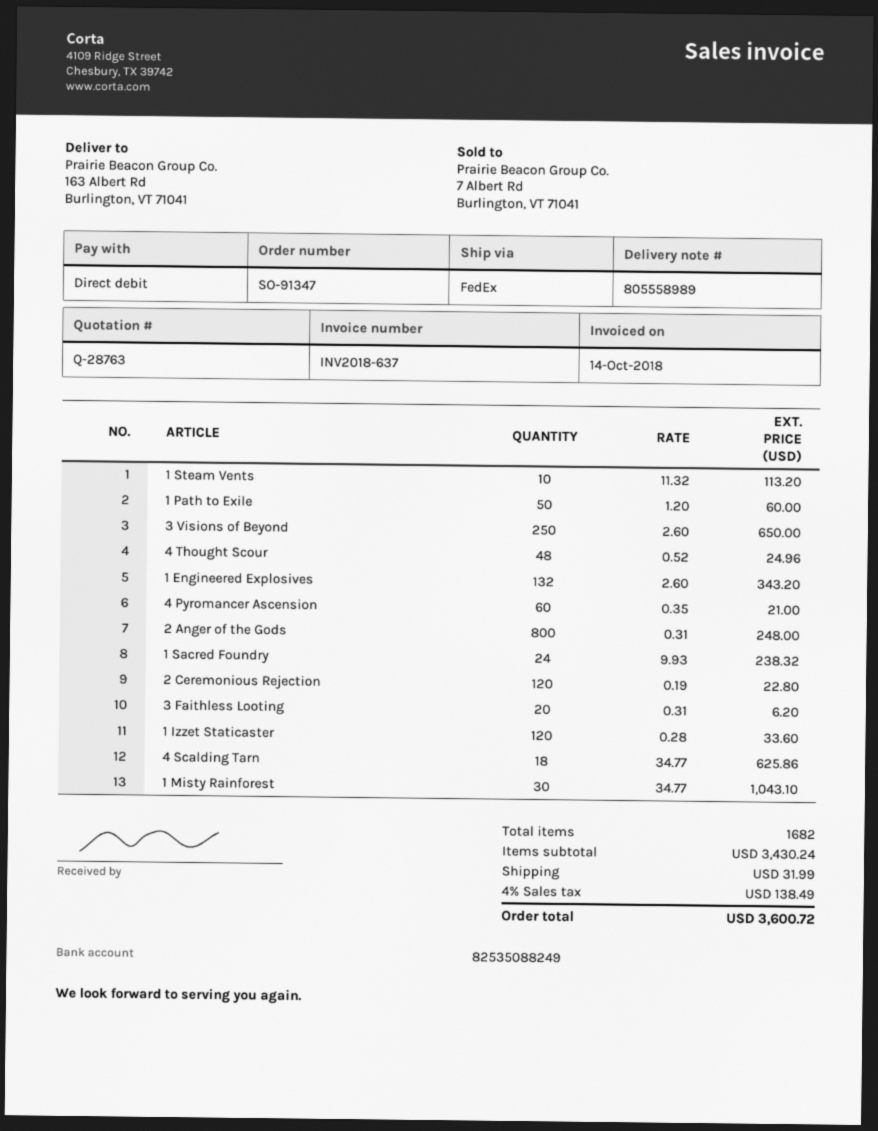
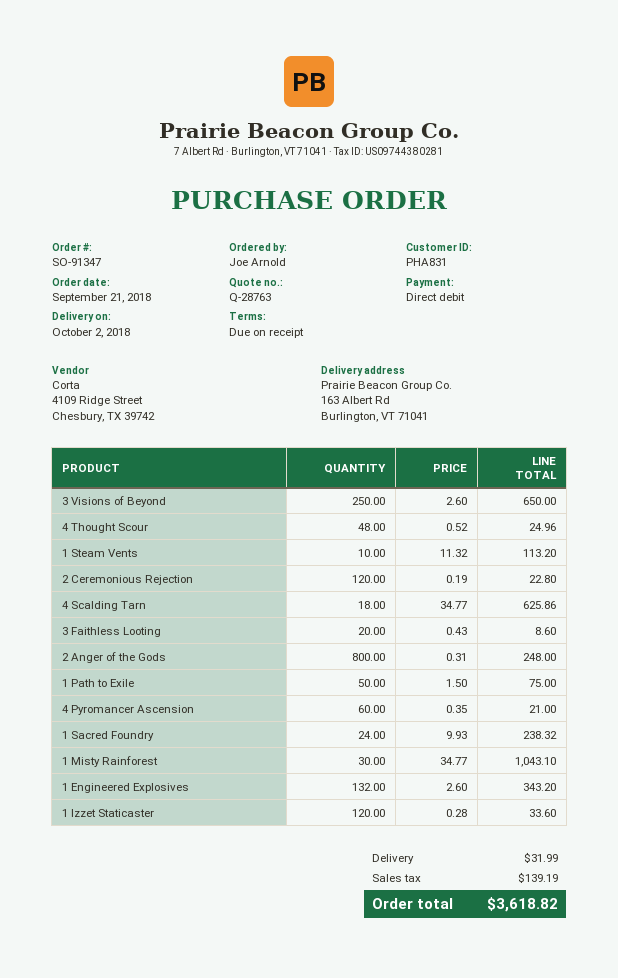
1 Path to Exile: 50 x 1.20 = 60.00 -> 50 x 1.50 = 75.00
3 Faithless Looting: 20 x 0.31 = 6.20 -> 20 x 0.43 = 8.60
tax: 138.49 -> 139.19
total: 3600.72 -> 3618.82

